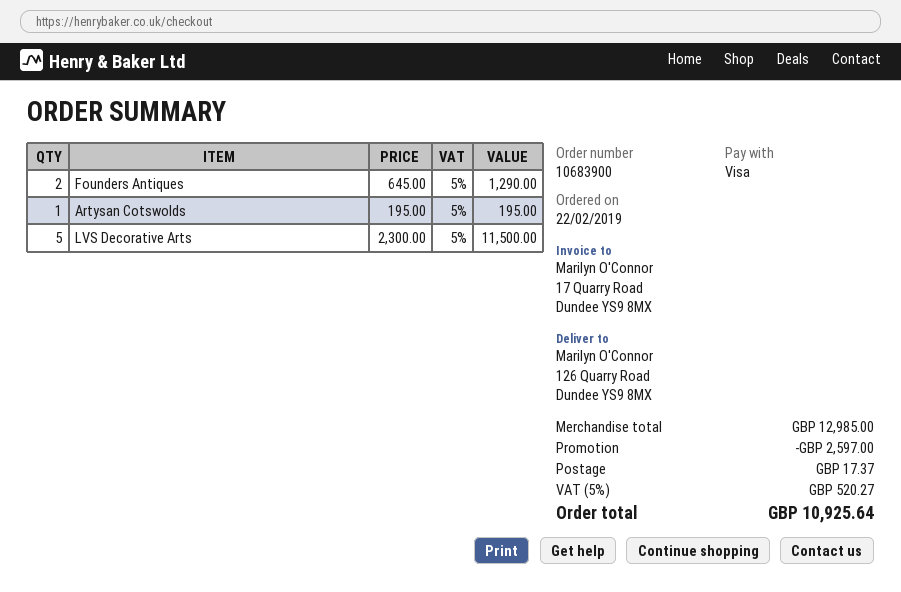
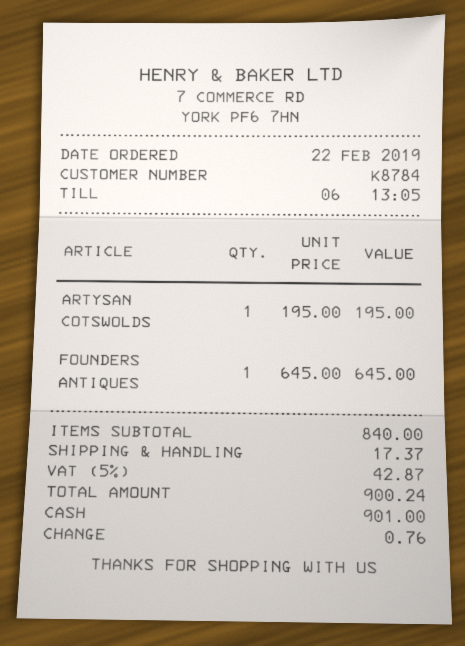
payment method: Visa -> cash
Founders Antiques: 2 x 645.00 = 1290.00 -> 1 x 645.00 = 645.00
LVS Decorative Arts: 5 x 2300.00 = 11500.00 -> none
subtotal: 12985.00 -> 840.00
discount: 2597.00 -> none
tax: 5% = 520.27 -> 5% = 42.87
total: 10925.64 -> 900.24

